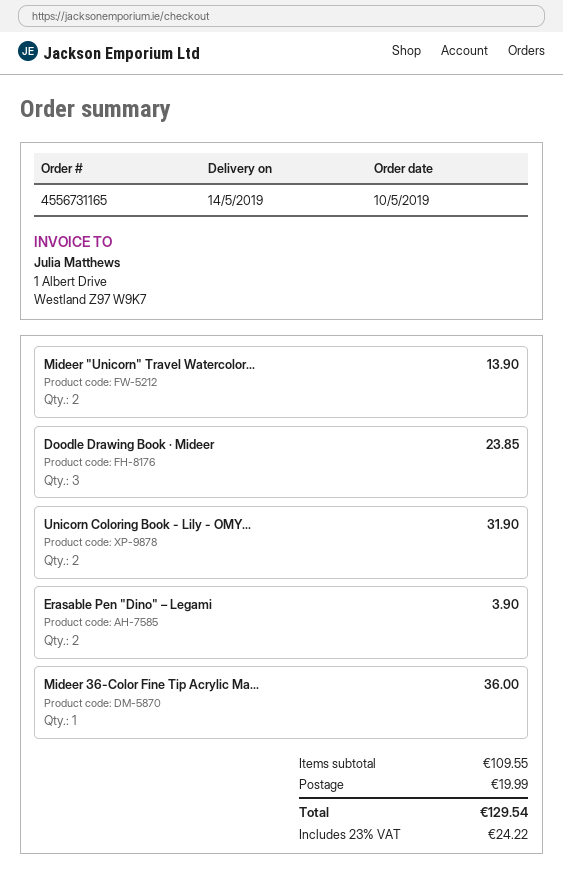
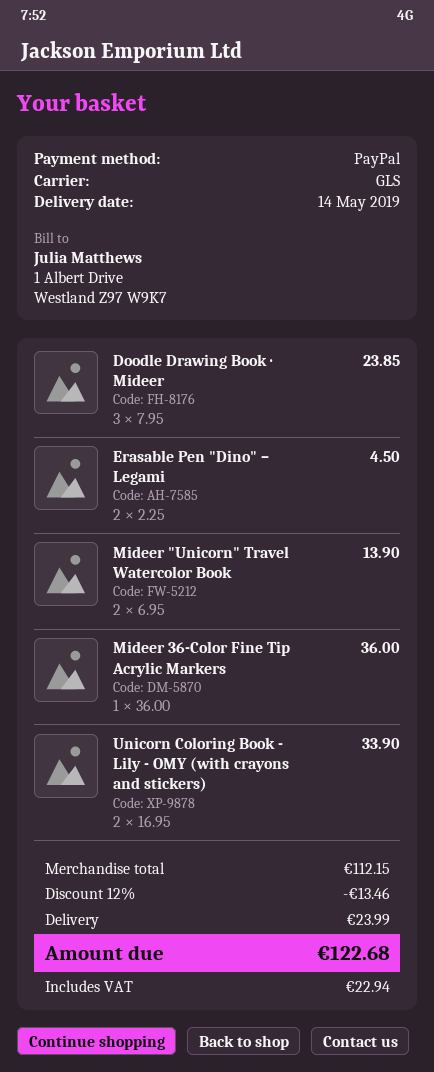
Unicorn Coloring Book - Lily - OMY...: 2 for 31.90 -> 2 for 33.90
Erasable Pen "Dino" – Legami: 2 for 3.90 -> 2 for 4.50
subtotal: 109.55 -> 112.15
discount: none -> 12% = 13.46
shipping: 19.99 -> 23.99
tax: 24.22 -> 22.94
total: 129.54 -> 122.68

